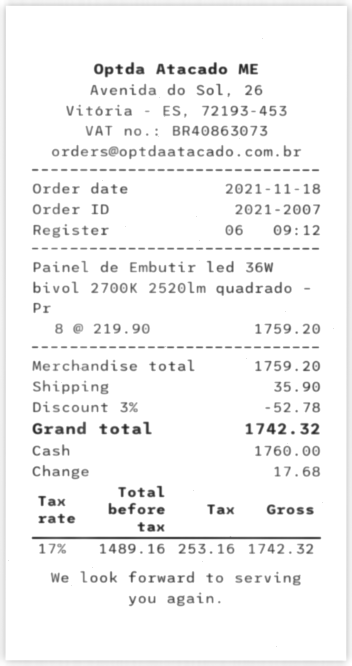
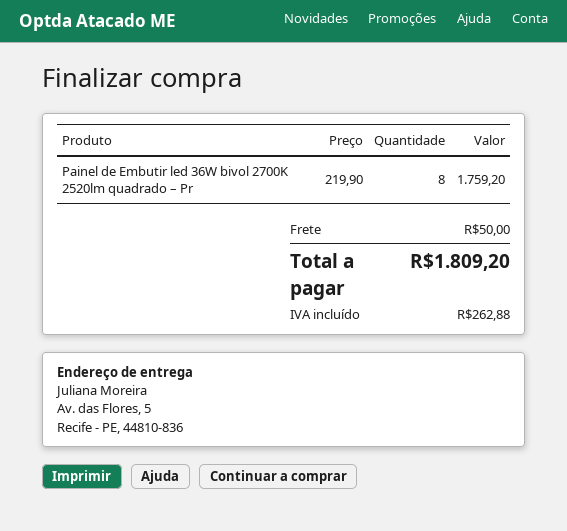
discount: 3% = 52.78 -> none
shipping: 35.90 -> 50.00
tax: 253.16 -> 262.88
total: 1742.32 -> 1809.20

